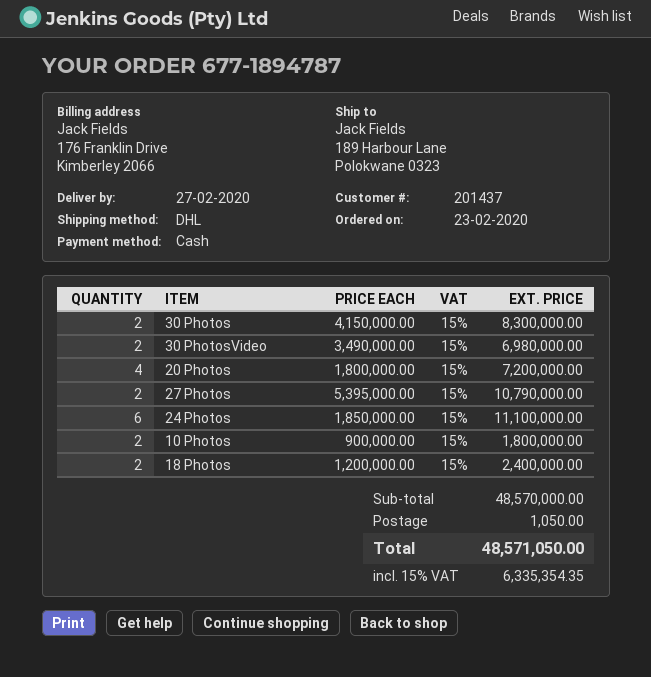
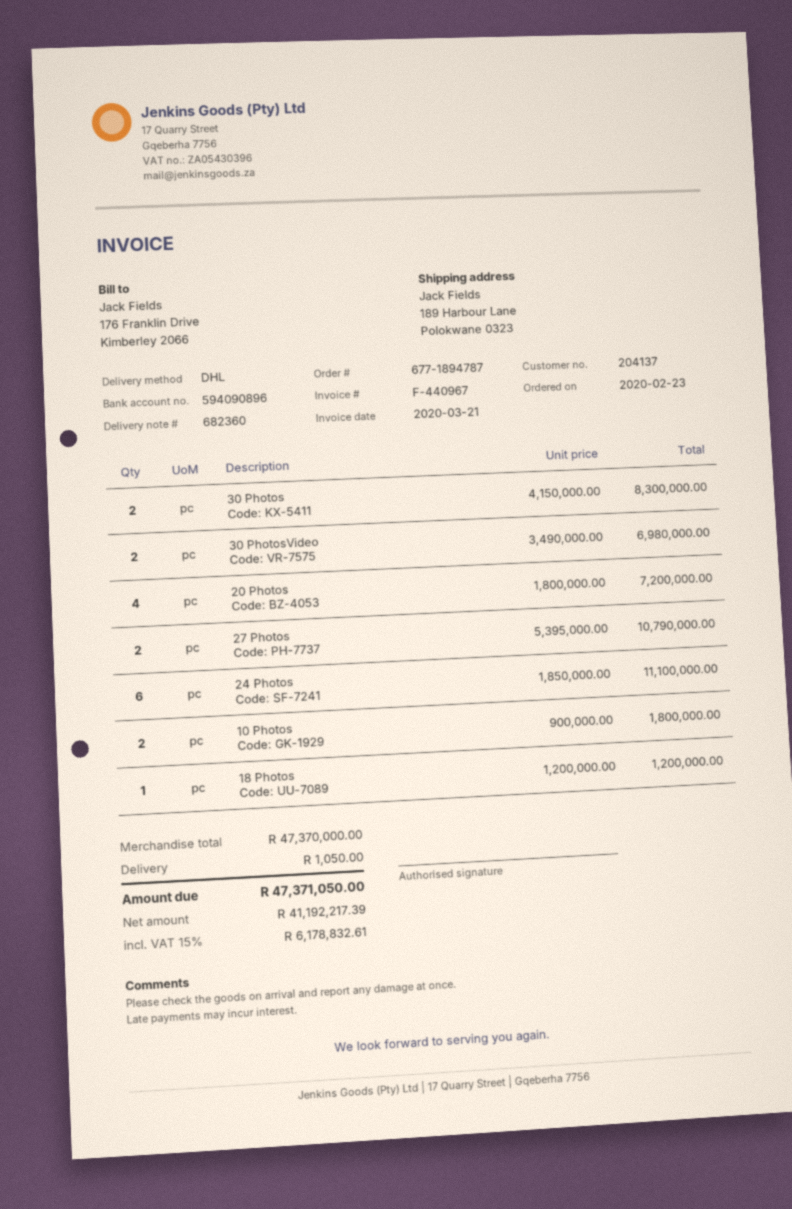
customer number: 201437 -> 204137
18 Photos: 2 x 1200000.00 = 2400000.00 -> 1 x 1200000.00 = 1200000.00
subtotal: 48570000.00 -> 47370000.00
tax: 15% = 6335354.35 -> 15% = 6178832.61
total: 48571050.00 -> 47371050.00

